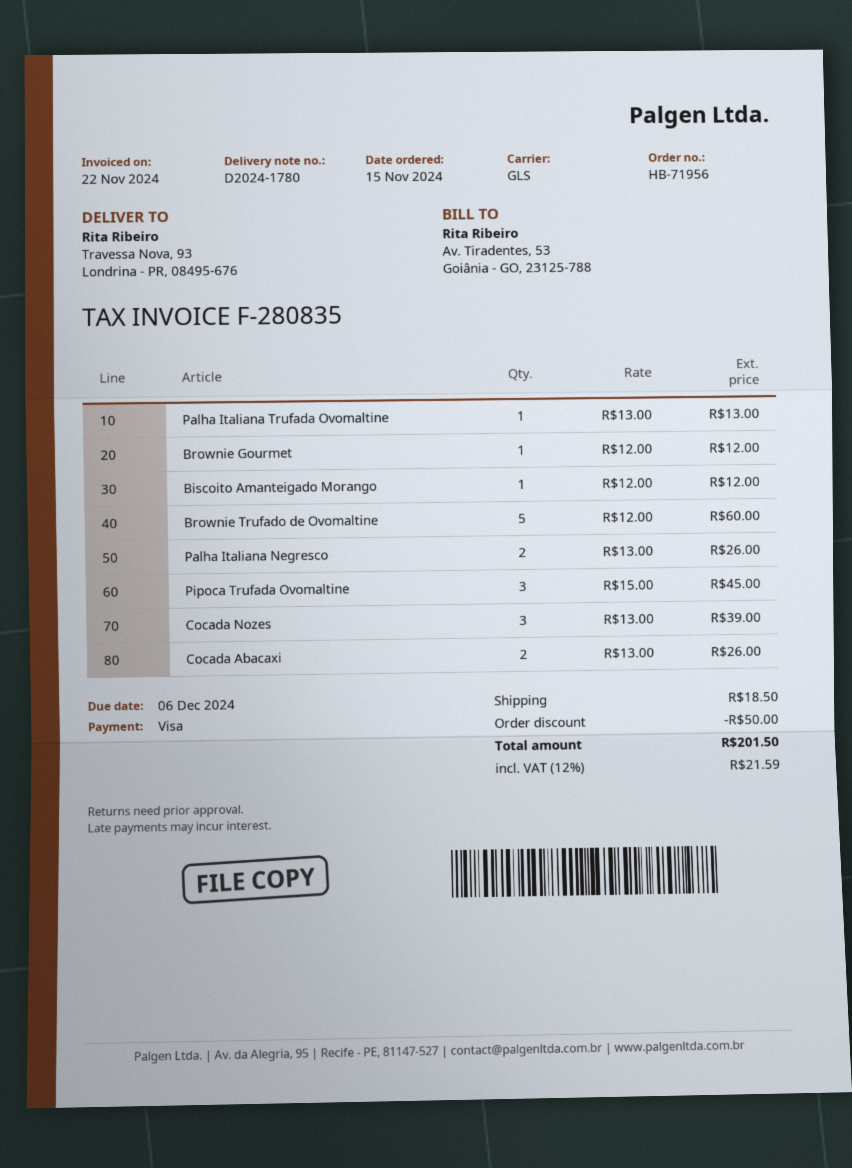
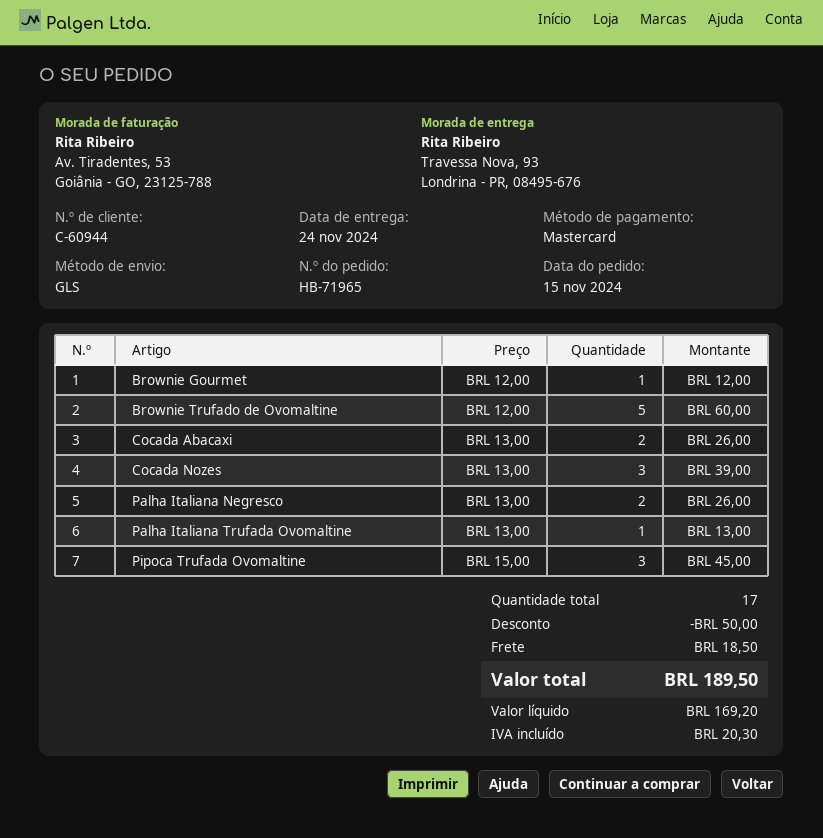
order number: HB-71956 -> HB-71965
payment method: Visa -> Mastercard
Biscoito Amanteigado Morango: 1 x 12.00 = 12.00 -> none
tax: 21.59 -> 20.30
total: 201.50 -> 189.50

